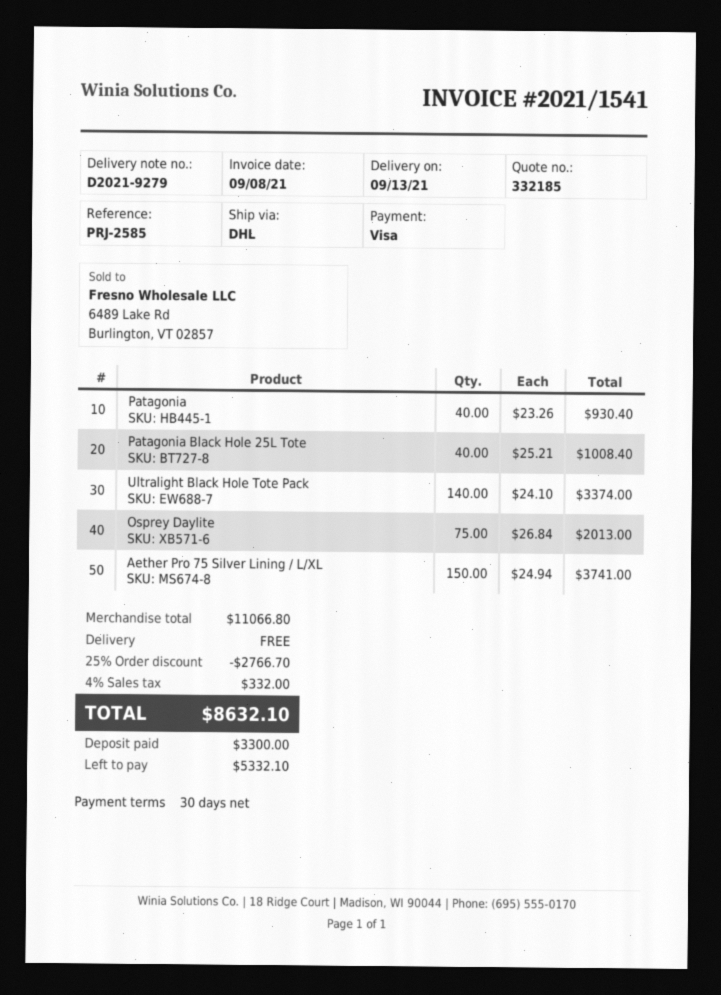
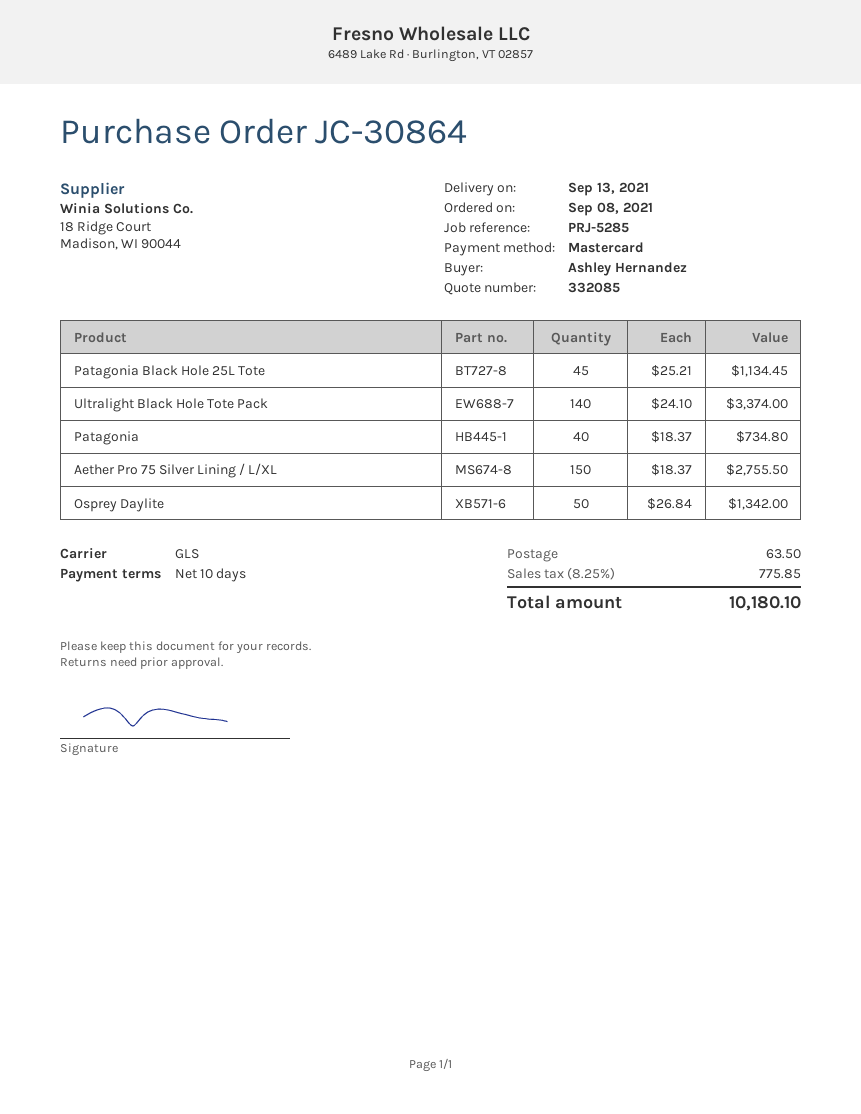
quote number: 332185 -> 332085
payment terms: 30 days -> 10 days
reference: PRJ-2585 -> PRJ-5285
payment method: Visa -> Mastercard
shipping method: DHL -> GLS
Patagonia: 40 x 23.26 = 930.40 -> 40 x 18.37 = 734.80
Patagonia Black Hole 25L Tote: 40 x 25.21 = 1008.40 -> 45 x 25.21 = 1134.45
Osprey Daylite: 75 x 26.84 = 2013.00 -> 50 x 26.84 = 1342.00
Aether Pro 75 Silver Lining / L/XL: 150 x 24.94 = 3741.00 -> 150 x 18.37 = 2755.50
discount: 25% = 2766.70 -> none
shipping: 0.00 -> 63.50
tax: 4% = 332.00 -> 8.25% = 775.85
total: 8632.10 -> 10180.10

